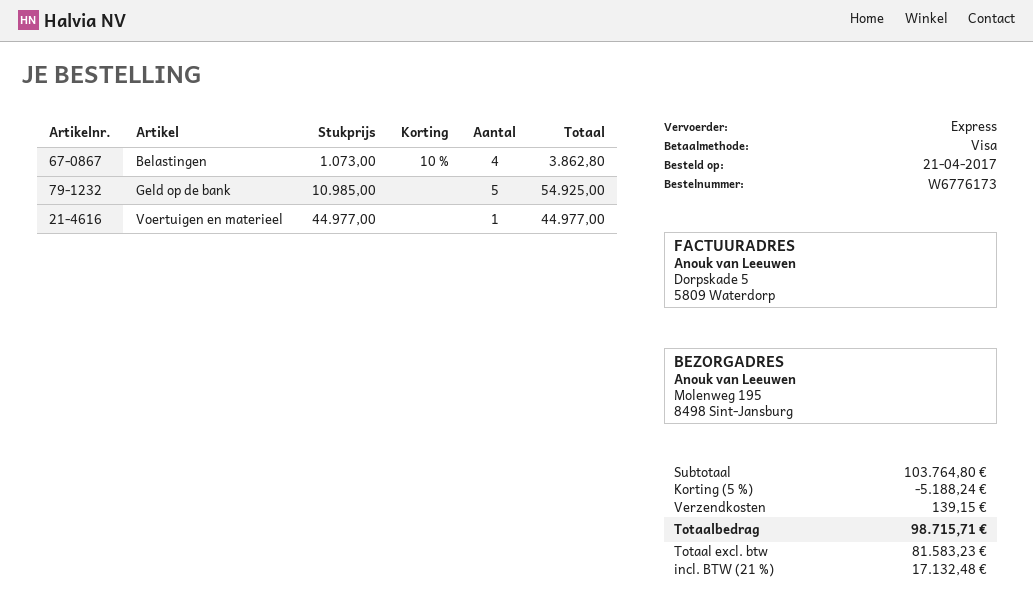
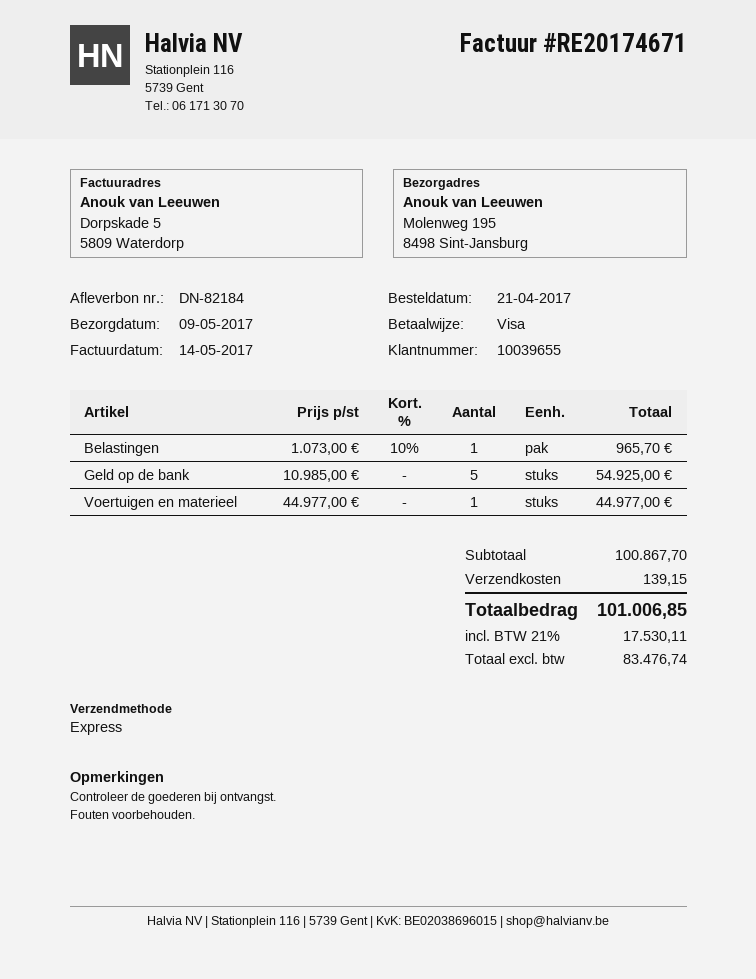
Belastingen: 4 x 1073.00 - 10% = 3862.80 -> 1 x 1073.00 - 10% = 965.70
subtotal: 103764.80 -> 100867.70
discount: 5% = 5188.24 -> none
net: 81583.23 -> 83476.74
tax: 21% = 17132.48 -> 21% = 17530.11
total: 98715.71 -> 101006.85

